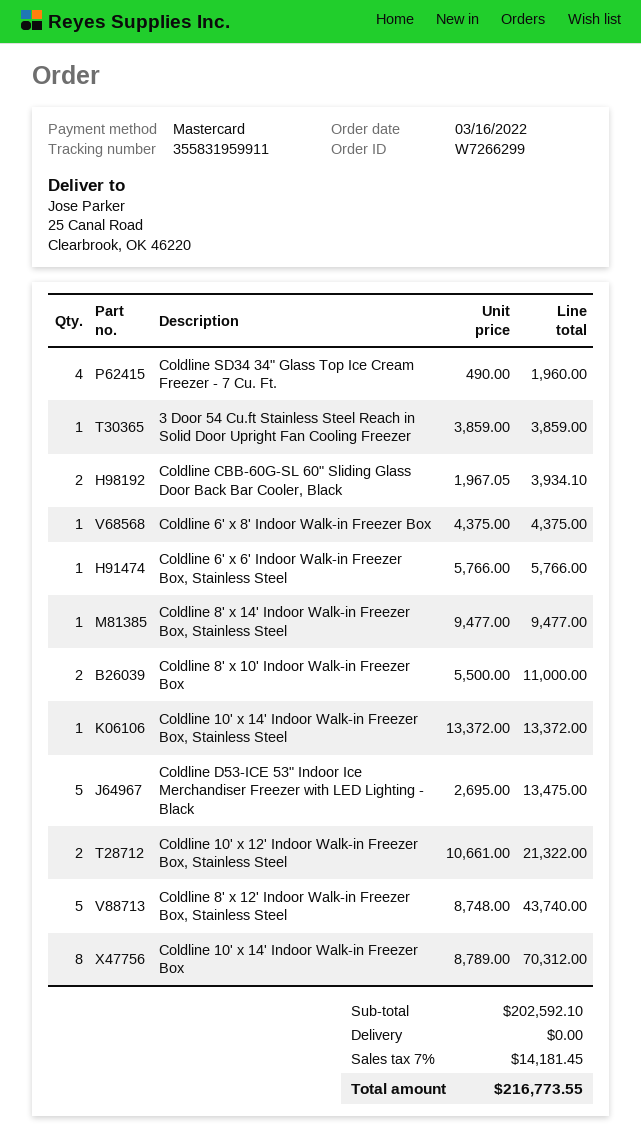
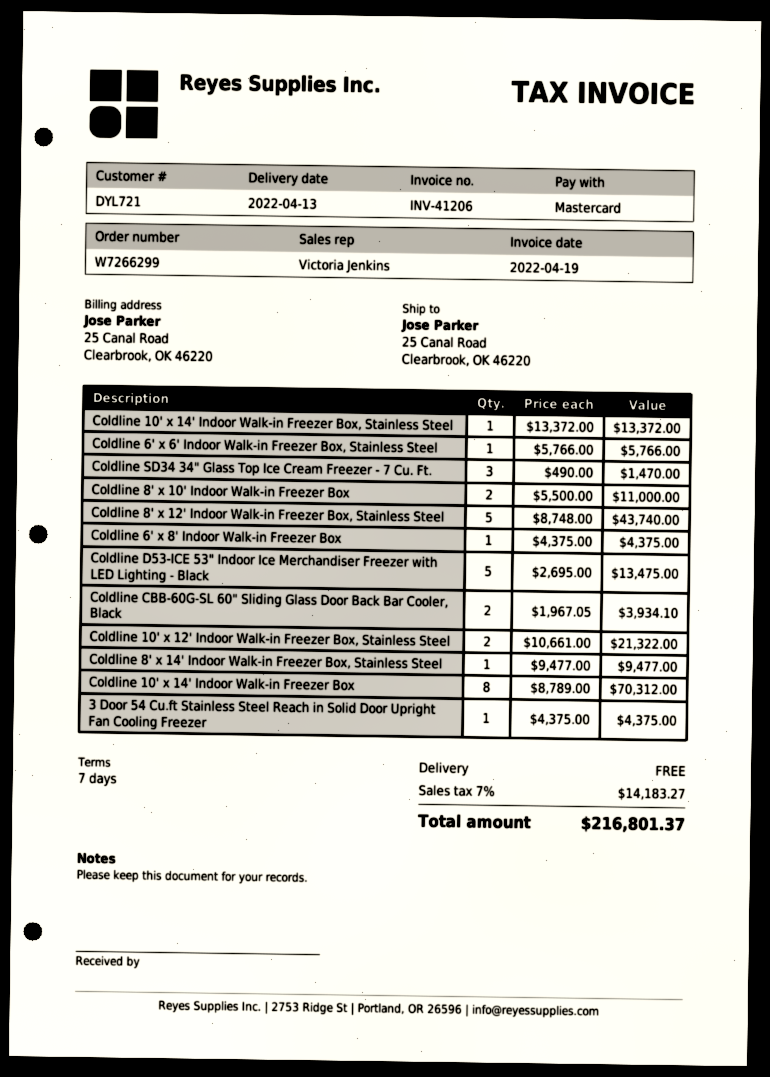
Coldline SD34 34" Glass Top Ice Cream Freezer - 7 Cu. Ft.: 4 x 490.00 = 1960.00 -> 3 x 490.00 = 1470.00
3 Door 54 Cu.ft Stainless Steel Reach in Solid Door Upright Fan Cooling Freezer: 1 x 3859.00 = 3859.00 -> 1 x 4375.00 = 4375.00
tax: 7% = 14181.45 -> 7% = 14183.27
total: 216773.55 -> 216801.37

